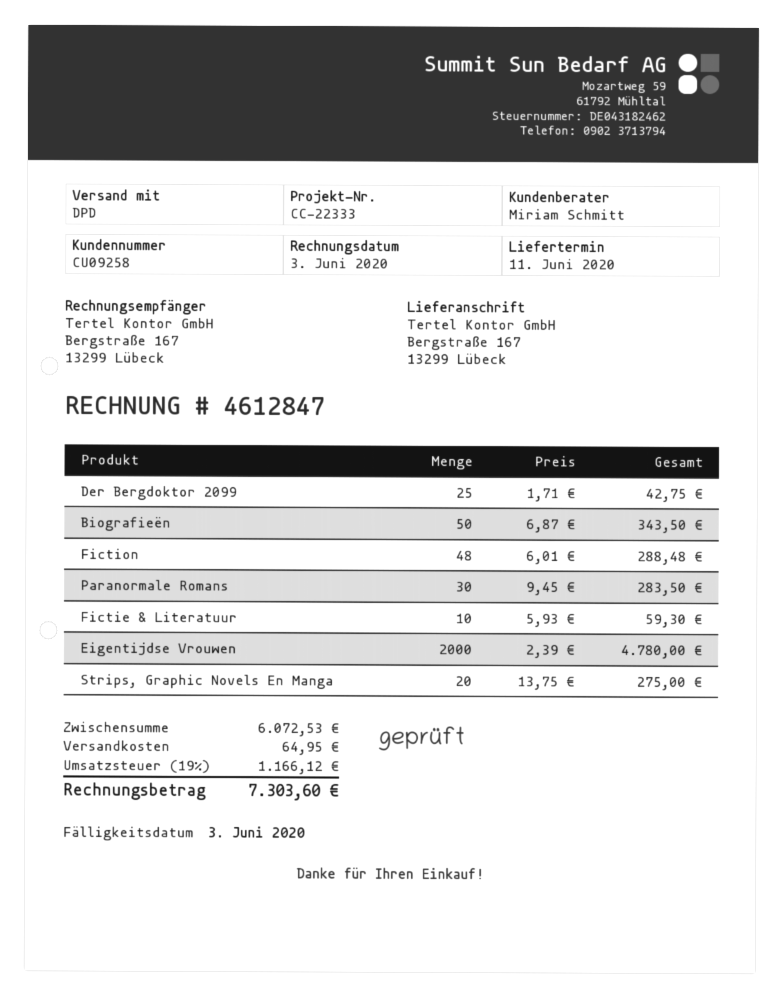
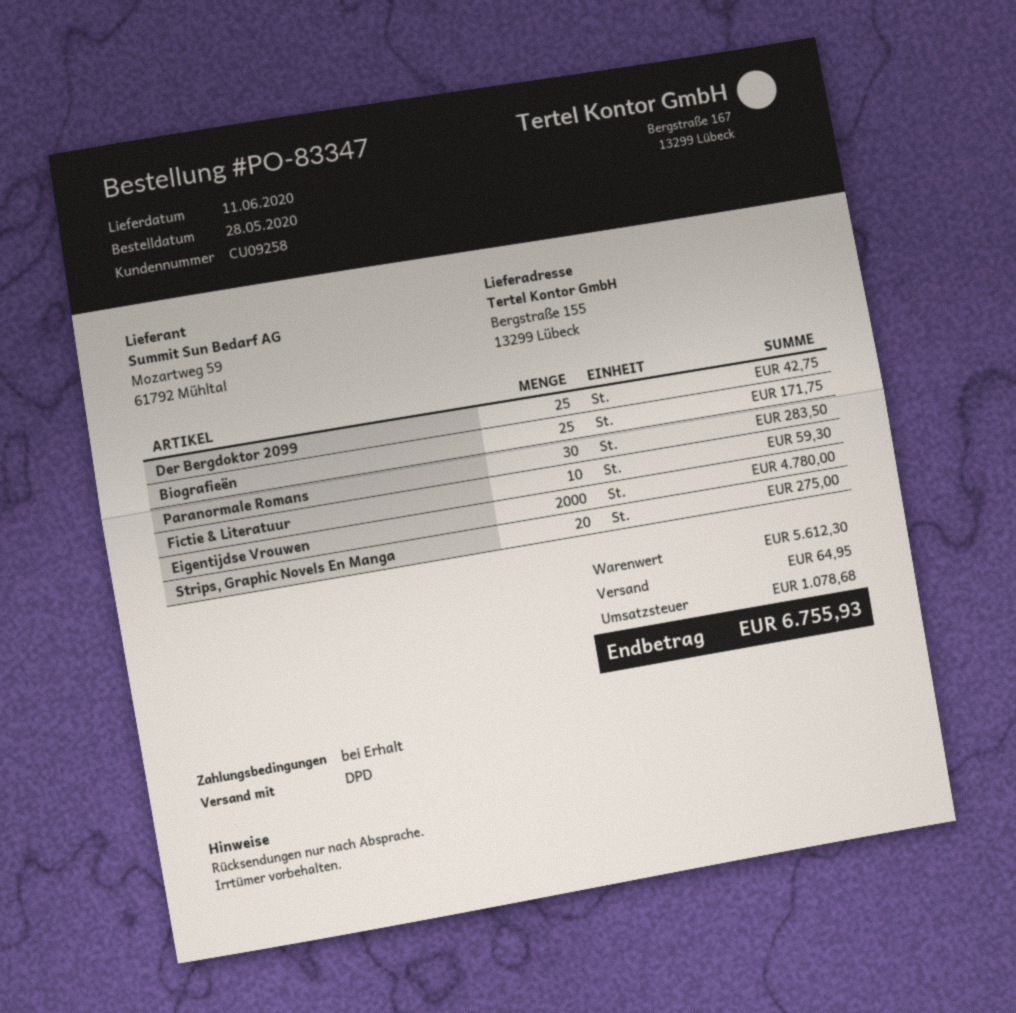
ship to: Bergstraße 167, 13299 Lübeck -> Bergstraße 155, 13299 Lübeck
Biografieën: 50 for 343.50 -> 25 for 171.75
Fiction: 48 for 288.48 -> none
subtotal: 6072.53 -> 5612.30
tax: 1166.12 -> 1078.68
total: 7303.60 -> 6755.93

